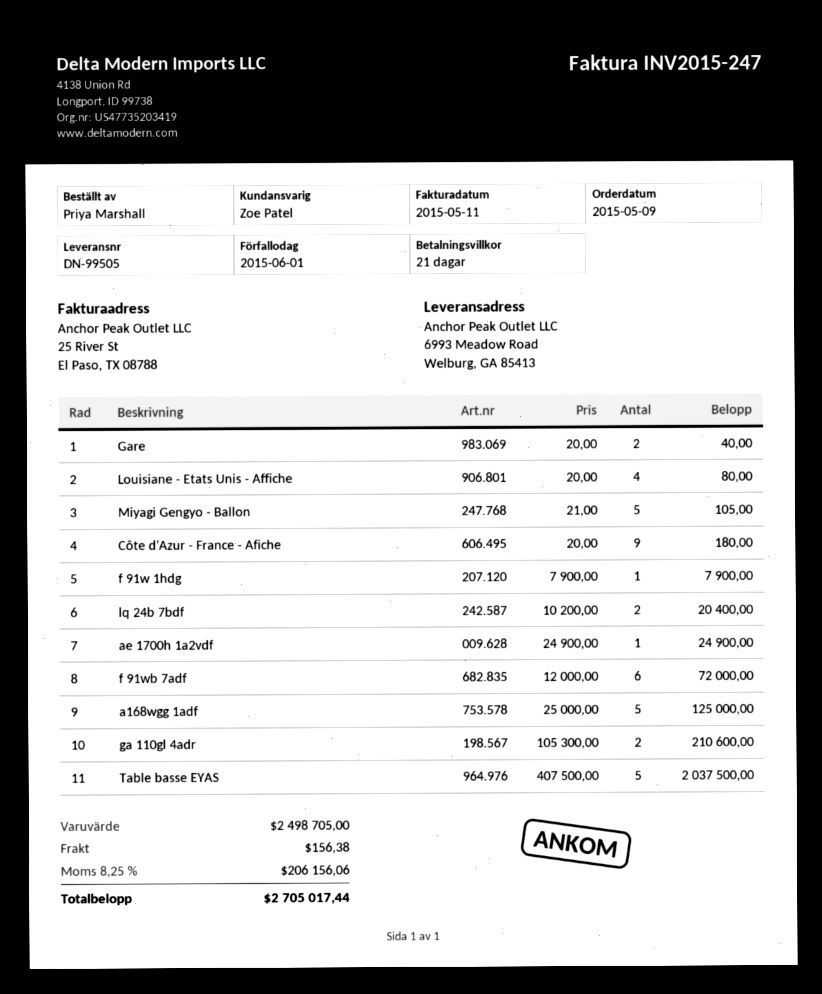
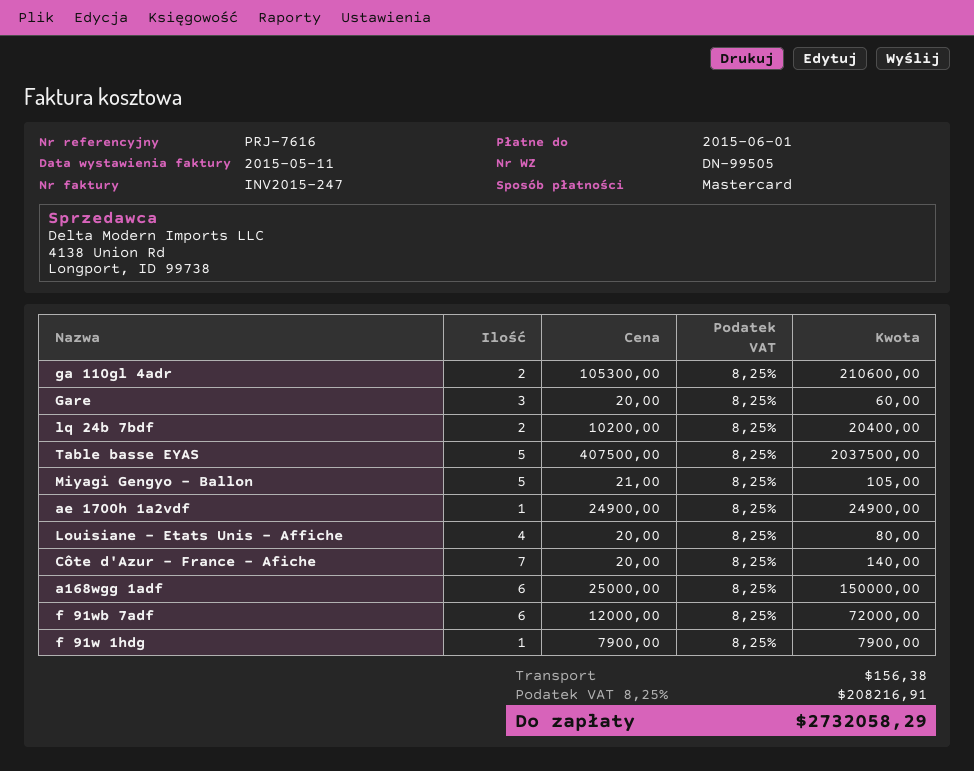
Gare: 2 x 20.00 = 40.00 -> 3 x 20.00 = 60.00
Côte d'Azur - France - Afiche: 9 x 20.00 = 180.00 -> 7 x 20.00 = 140.00
a168wgg 1adf: 5 x 25000.00 = 125000.00 -> 6 x 25000.00 = 150000.00
tax: 8.25% = 206156.06 -> 8.25% = 208216.91
total: 2705017.44 -> 2732058.29

